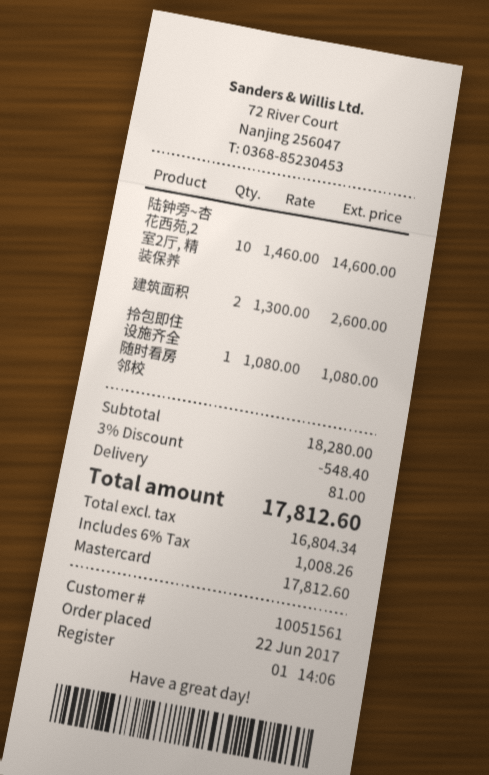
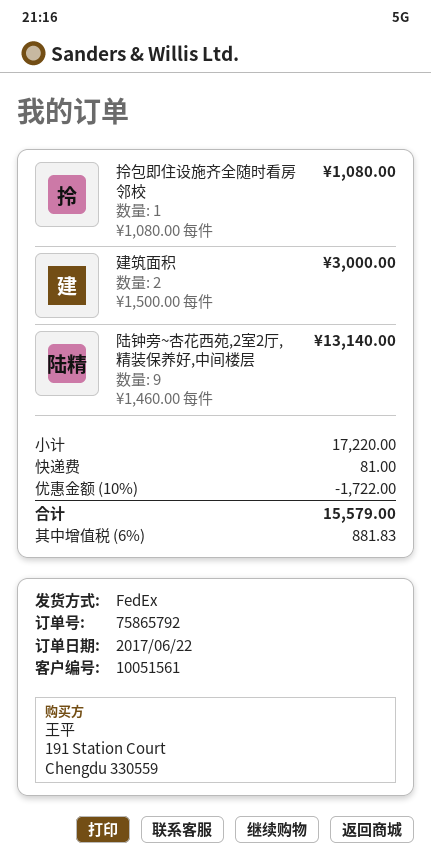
陆钟旁~杏花西苑,2室2厅, 精装保养: 10 x 1460.00 = 14600.00 -> 9 x 1460.00 = 13140.00
建筑面积: 2 x 1300.00 = 2600.00 -> 2 x 1500.00 = 3000.00
subtotal: 18280.00 -> 17220.00
discount: 3% = 548.40 -> 10% = 1722.00
tax: 6% = 1008.26 -> 6% = 881.83
total: 17812.60 -> 15579.00

